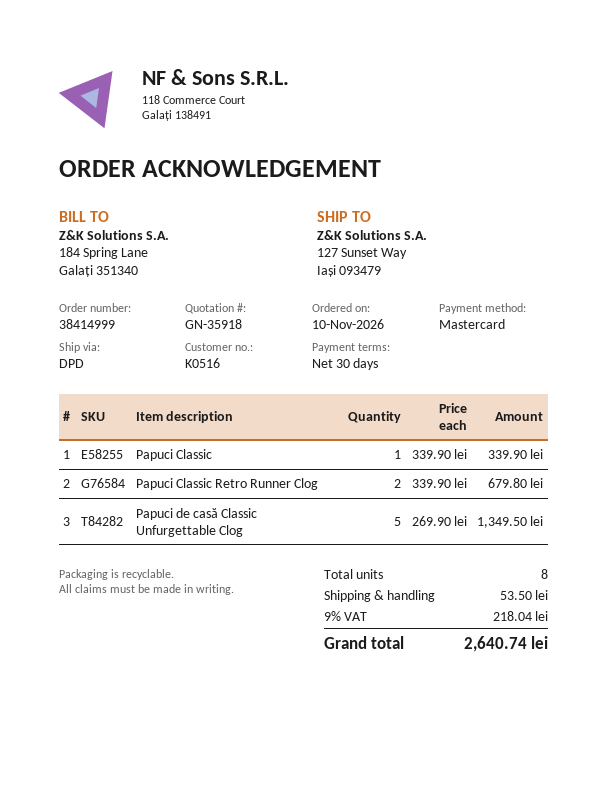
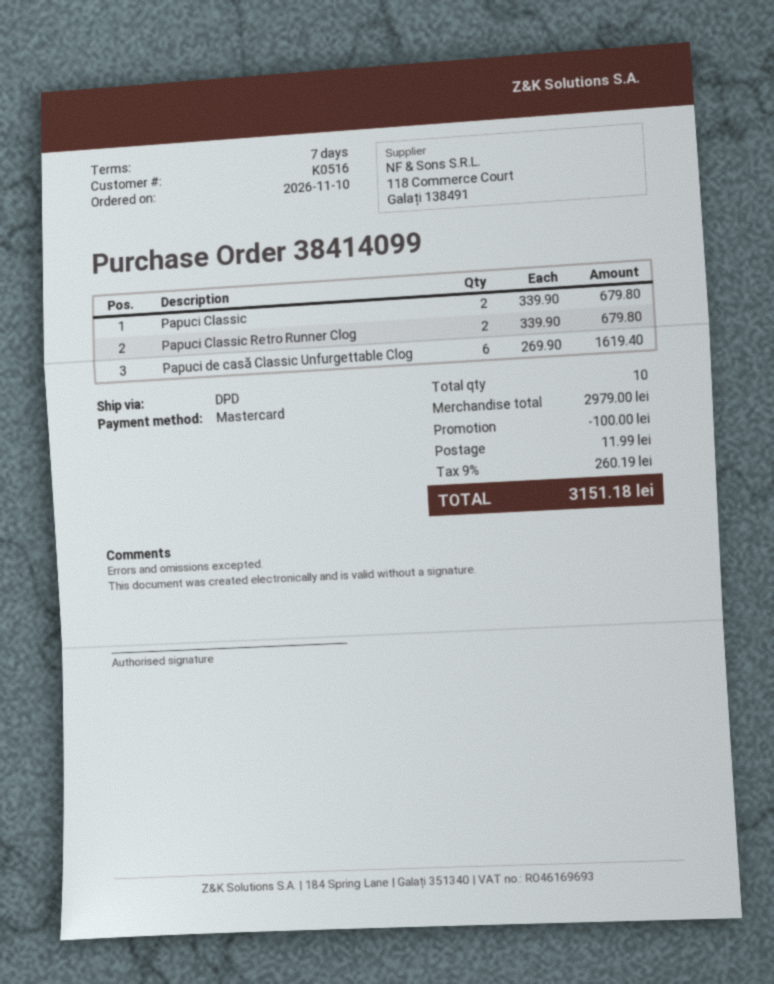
order number: 38414999 -> 38414099
payment terms: 30 days -> 7 days
Papuci Classic: 1 x 339.90 = 339.90 -> 2 x 339.90 = 679.80
Papuci de casă Classic Unfurgettable Clog: 5 x 269.90 = 1349.50 -> 6 x 269.90 = 1619.40
total quantity: 8 -> 10
discount: none -> 100.00
shipping: 53.50 -> 11.99
tax: 9% = 218.04 -> 9% = 260.19
total: 2640.74 -> 3151.18

